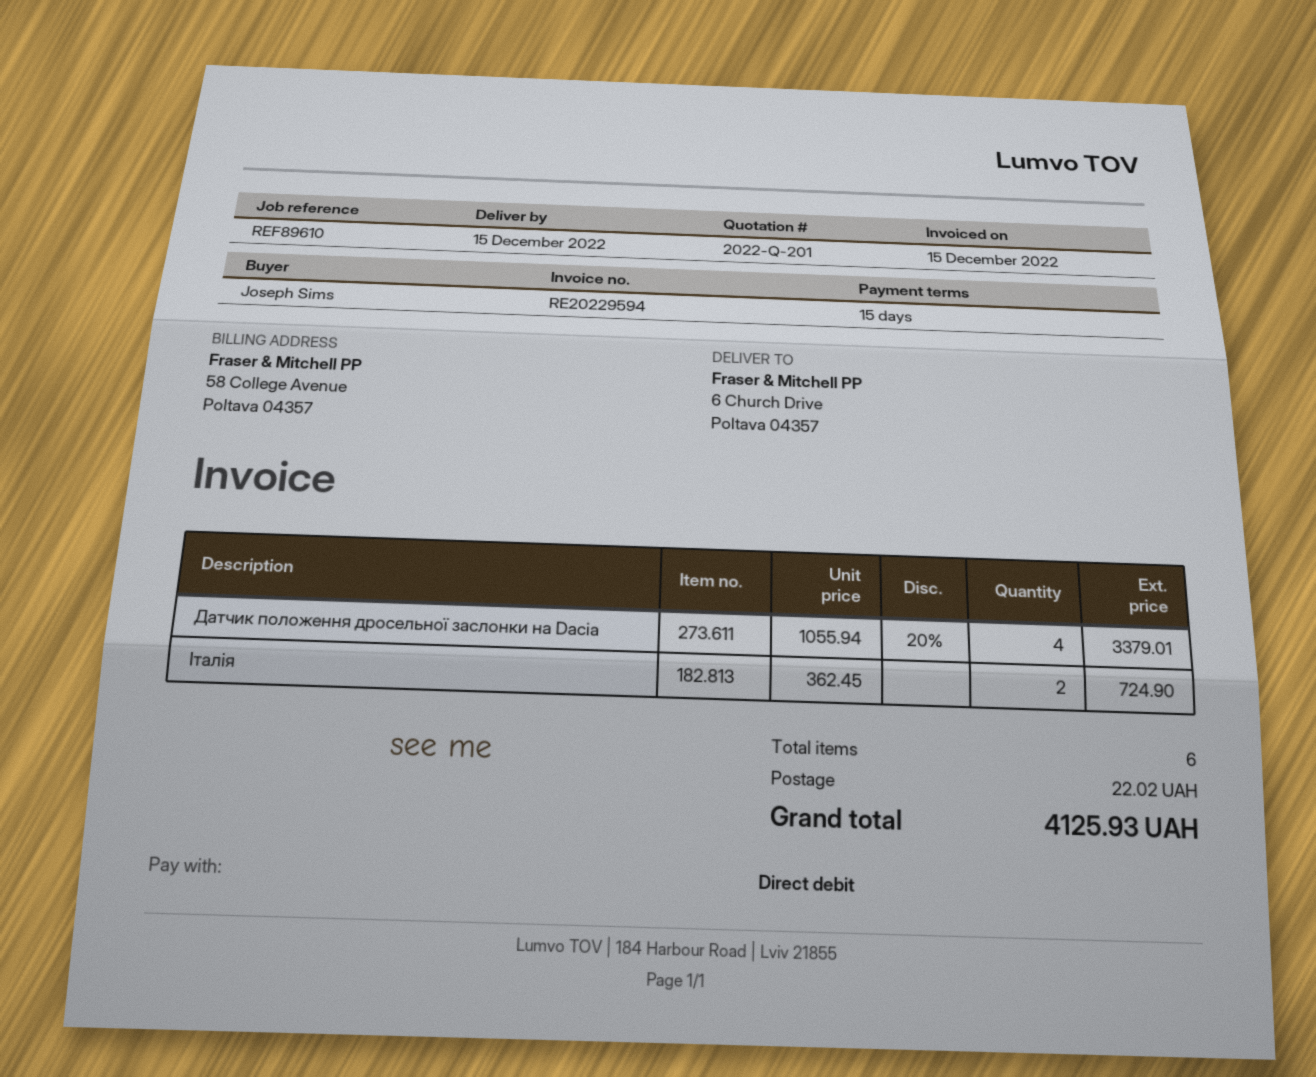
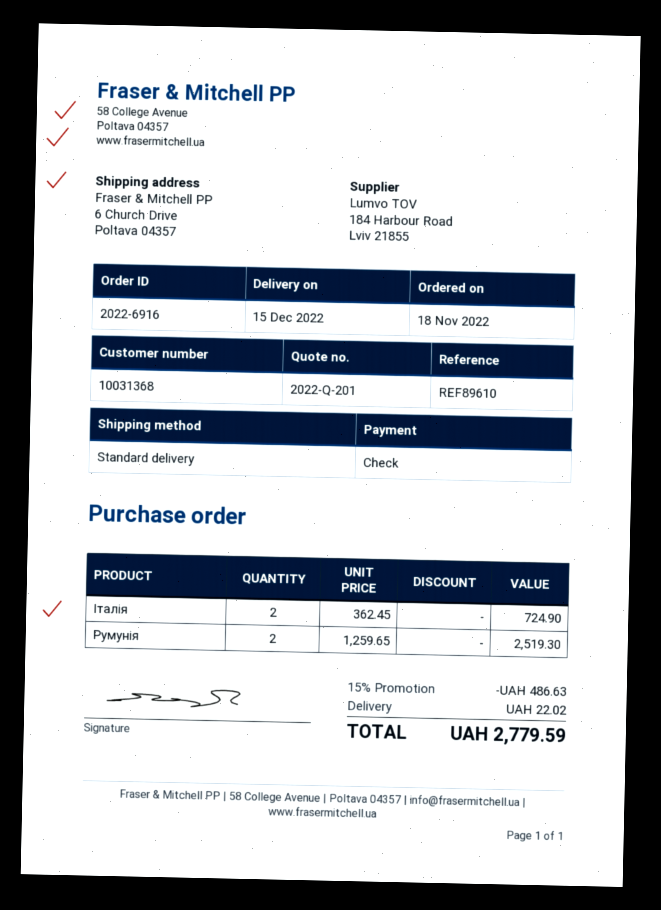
payment method: direct debit -> cheque
Датчик положення дросельної заслонки на Dacia: 4 x 1055.94 - 20% = 3379.01 -> none
Румунія: none -> 2 x 1259.65 = 2519.30
discount: none -> 15% = 486.63
total: 4125.93 -> 2779.59

